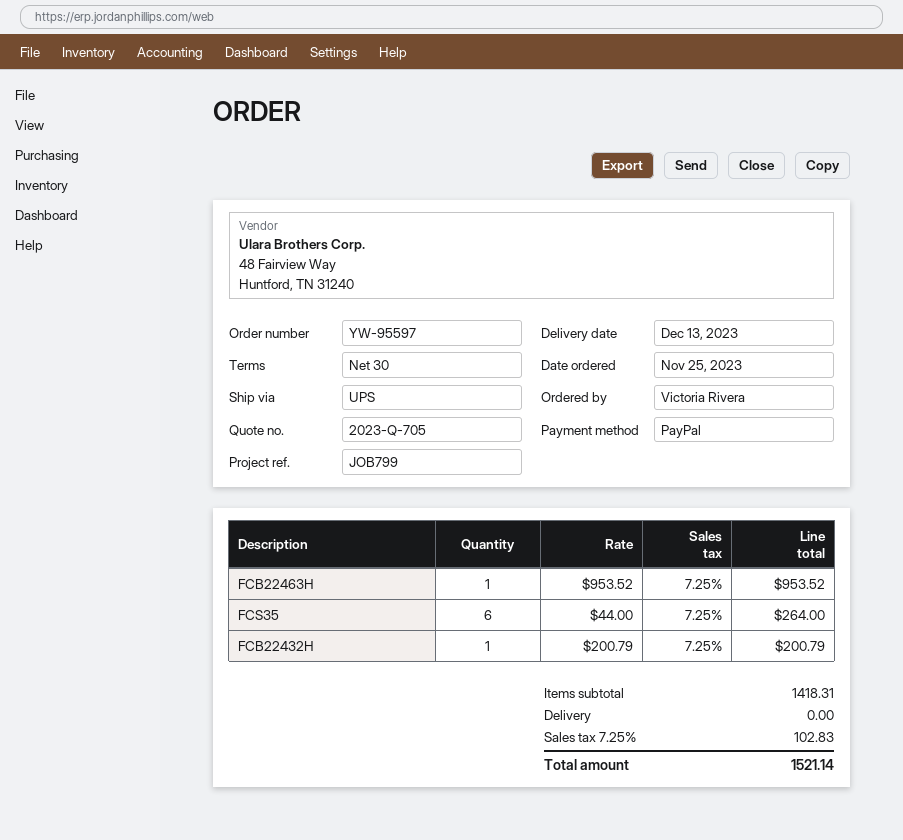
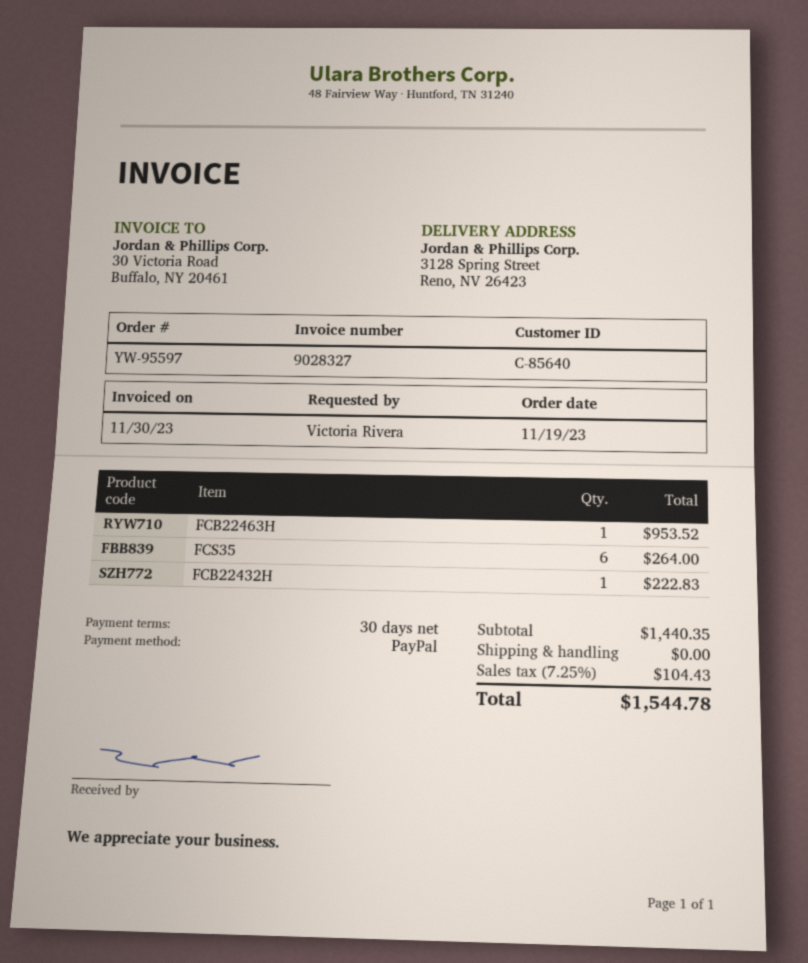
order date: 2023-11-25 -> 2023-11-19
FCB22432H: 1 for 200.79 -> 1 for 222.83
subtotal: 1418.31 -> 1440.35
tax: 7.25% = 102.83 -> 7.25% = 104.43
total: 1521.14 -> 1544.78

